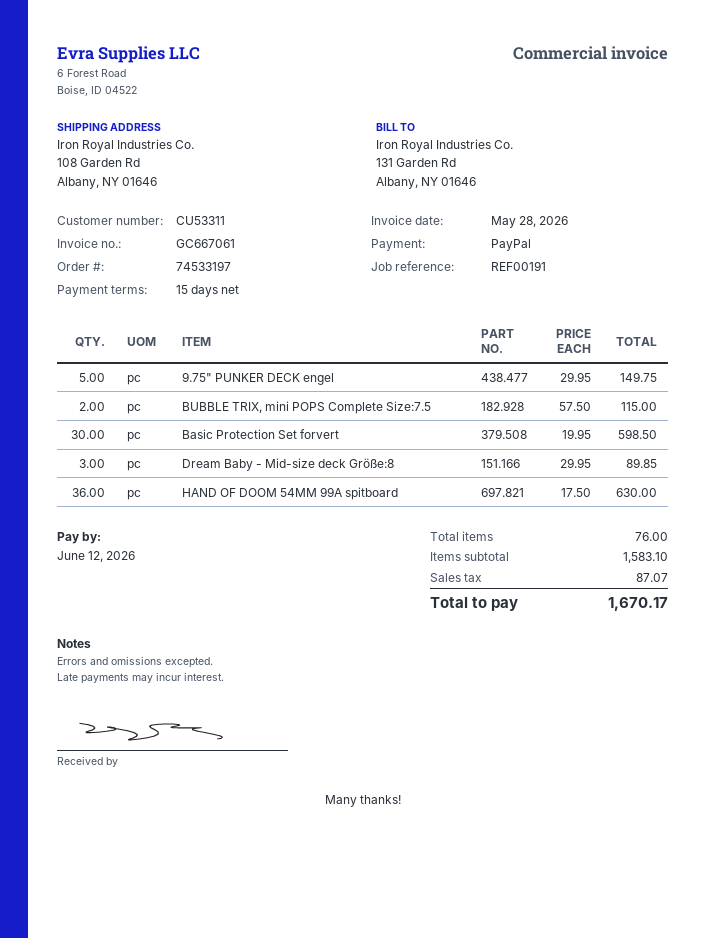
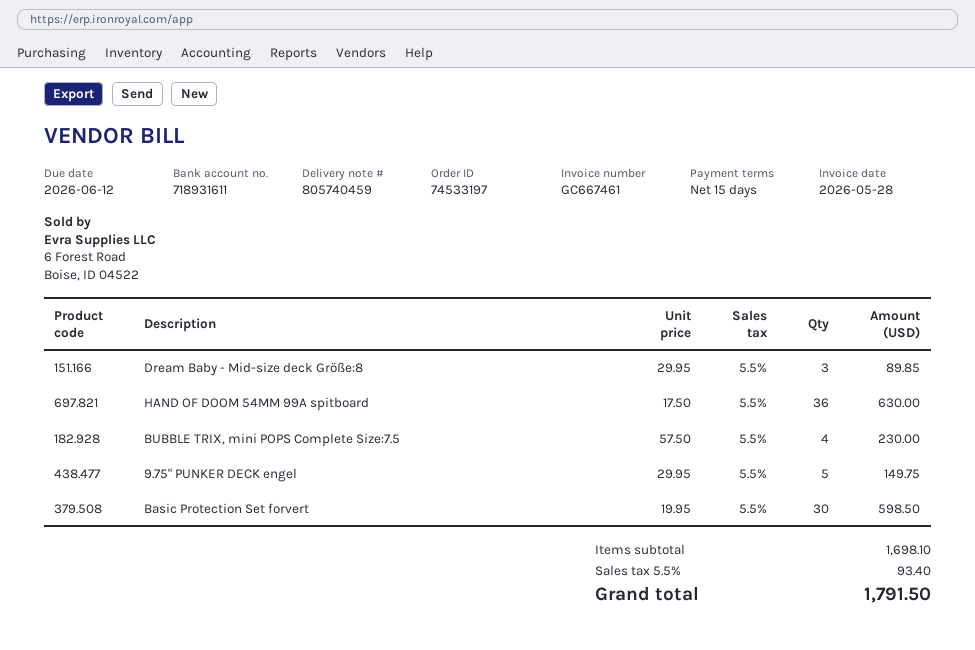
invoice number: GC667061 -> GC667461
BUBBLE TRIX, mini POPS Complete Size:7.5: 2 x 57.50 = 115.00 -> 4 x 57.50 = 230.00
subtotal: 1583.10 -> 1698.10
tax: 87.07 -> 93.40
total: 1670.17 -> 1791.50

